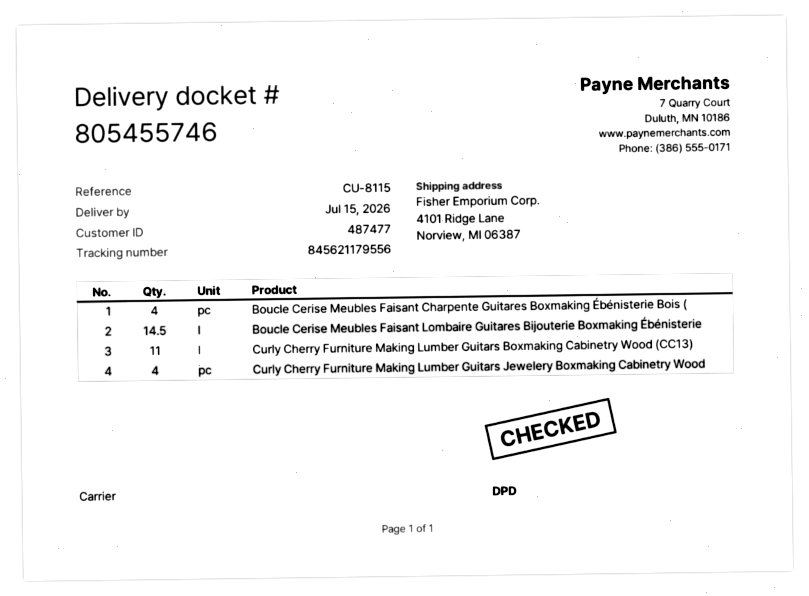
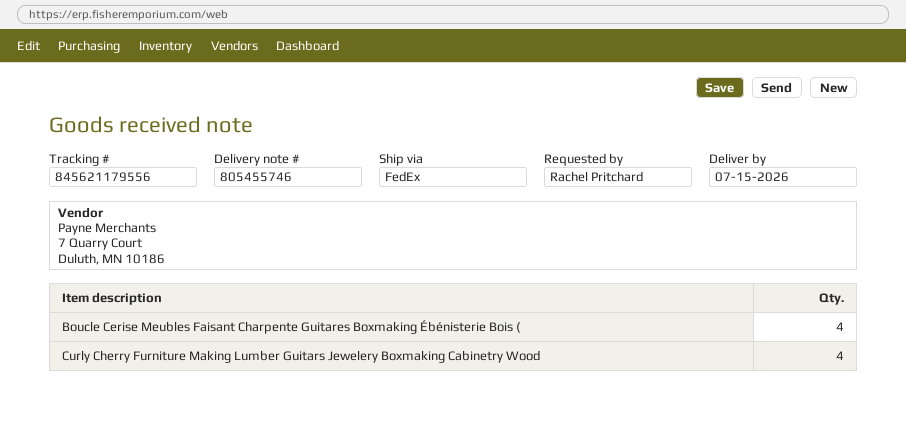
shipping method: DPD -> FedEx
Boucle Cerise Meubles Faisant Lombaire Guitares Bijouterie Boxmaking Ébénisterie: 14.5 -> none
Curly Cherry Furniture Making Lumber Guitars Boxmaking Cabinetry Wood (CC13): 11 -> none

